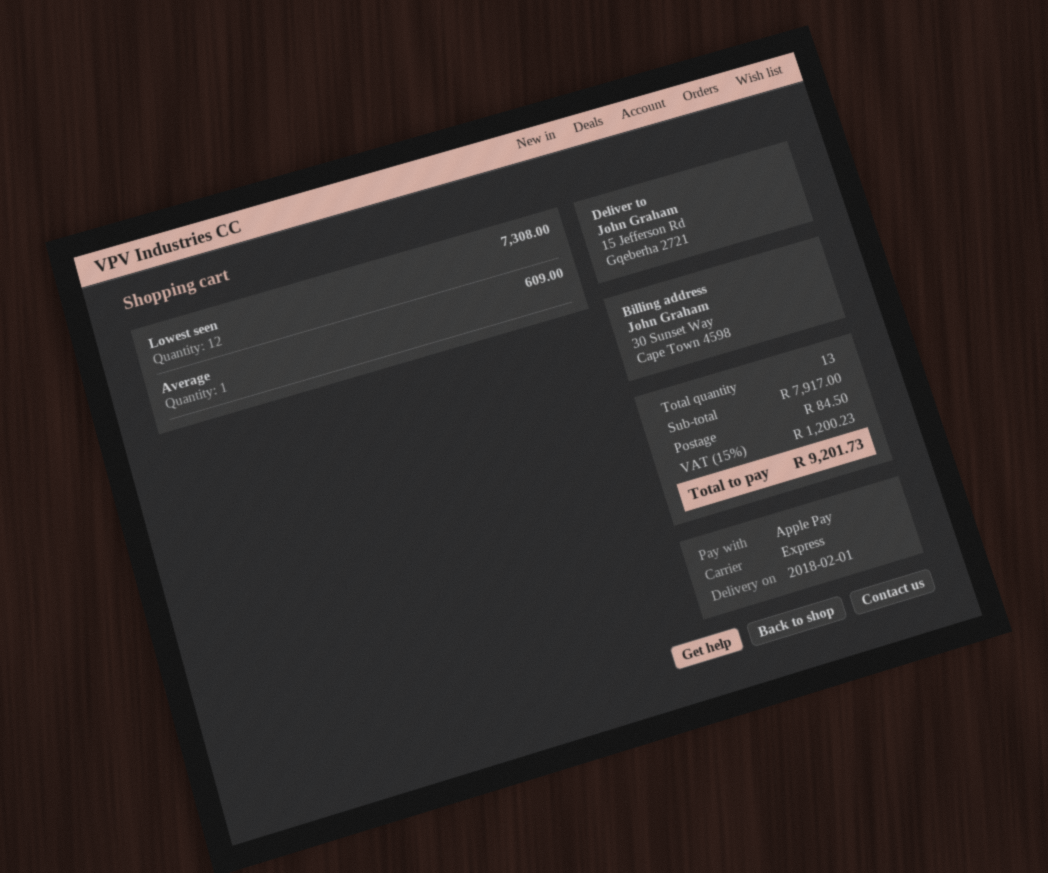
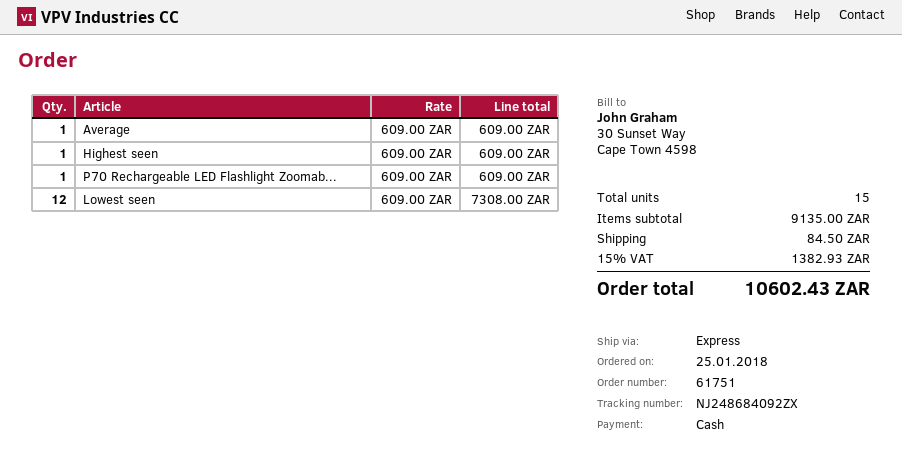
payment method: Apple Pay -> cash
Highest seen: none -> 1 for 609.00
P70 Rechargeable LED Flashlight Zoomab...: none -> 1 for 609.00
total quantity: 13 -> 15
subtotal: 7917.00 -> 9135.00
tax: 15% = 1200.23 -> 15% = 1382.93
total: 9201.73 -> 10602.43

